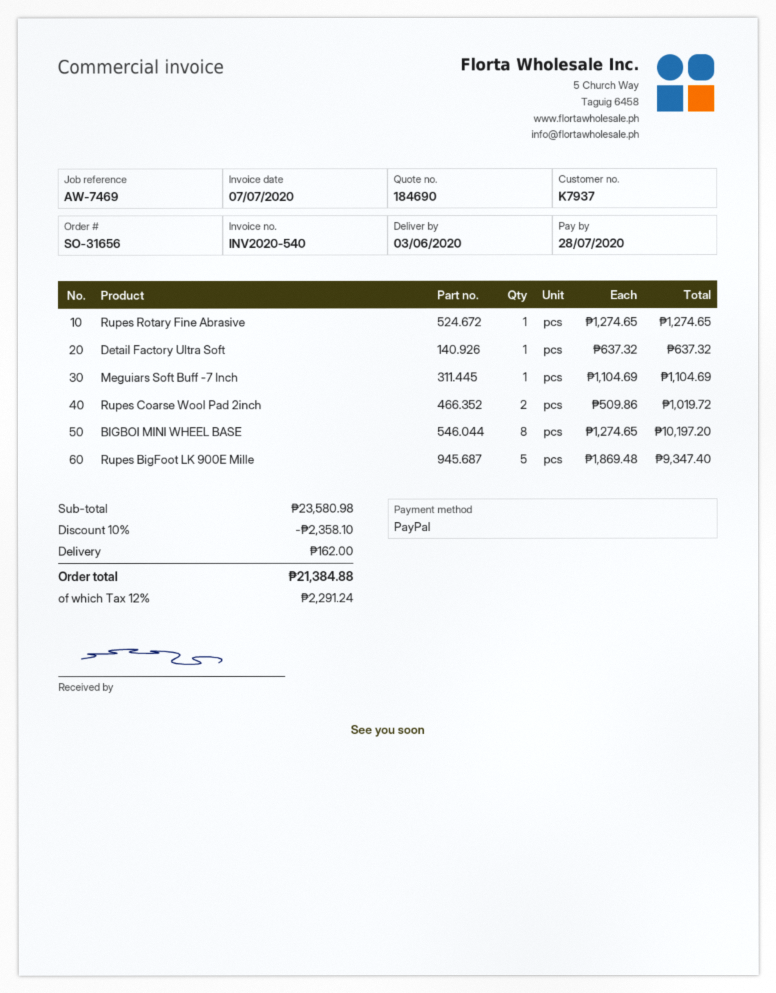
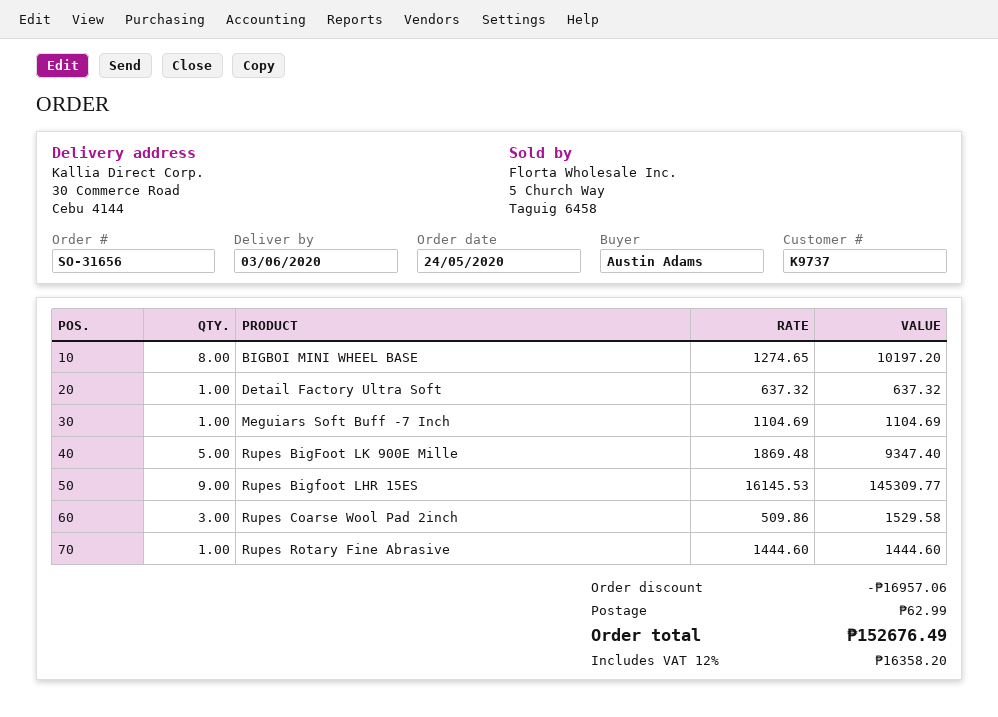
customer number: K7937 -> K9737
Rupes Rotary Fine Abrasive: 1 x 1274.65 = 1274.65 -> 1 x 1444.60 = 1444.60
Rupes Coarse Wool Pad 2inch: 2 x 509.86 = 1019.72 -> 3 x 509.86 = 1529.58
Rupes Bigfoot LHR 15ES: none -> 9 x 16145.53 = 145309.77
discount: 2358.10 -> 16957.06
shipping: 162.00 -> 62.99
tax: 12% = 2291.24 -> 12% = 16358.20
total: 21384.88 -> 152676.49

